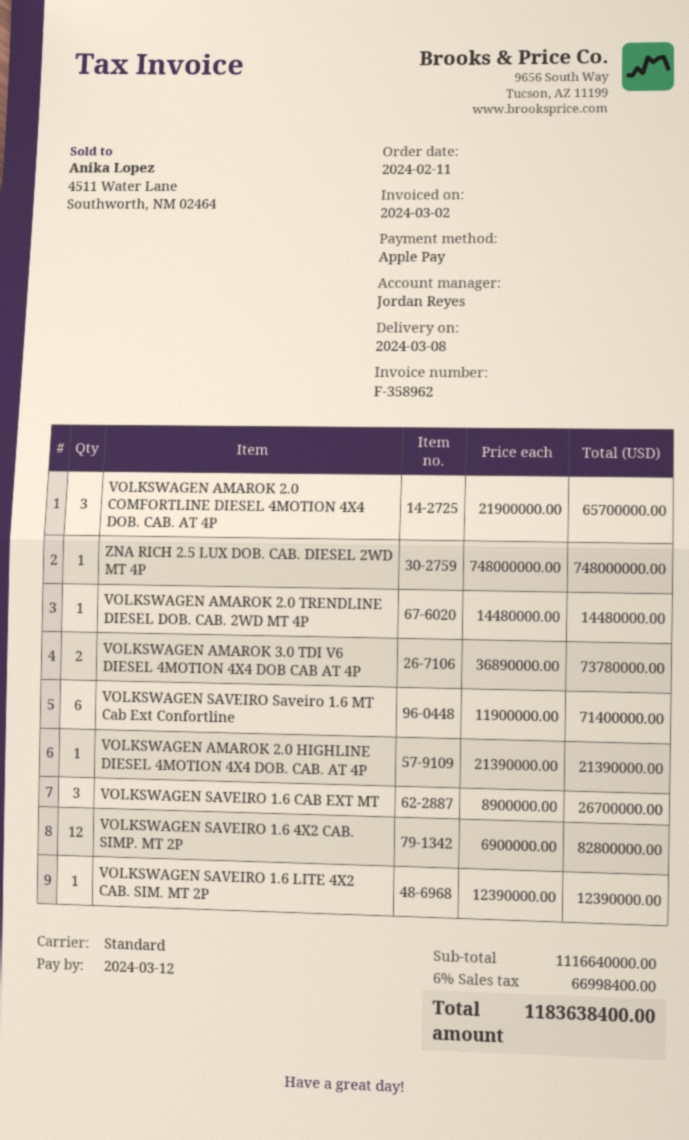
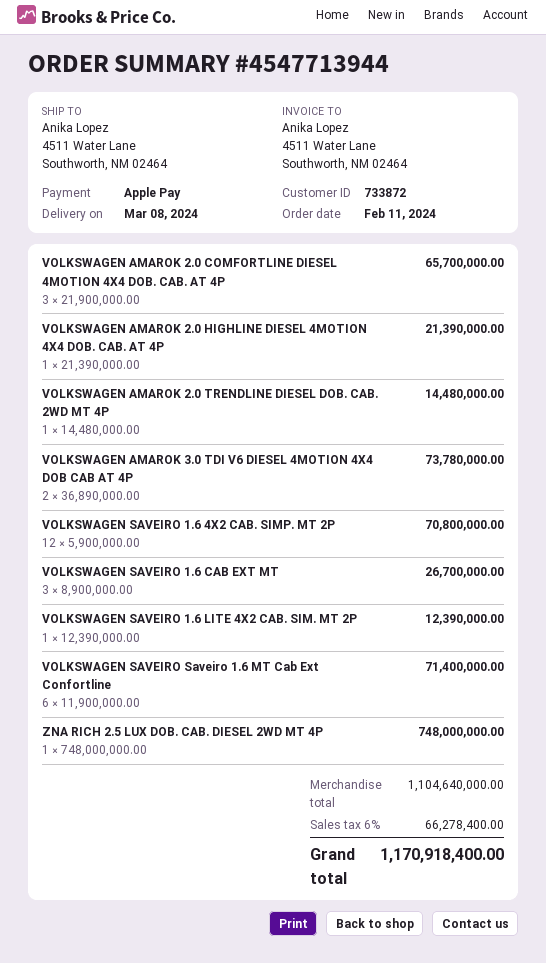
VOLKSWAGEN SAVEIRO 1.6 4X2 CAB. SIMP. MT 2P: 12 x 6900000.00 = 82800000.00 -> 12 x 5900000.00 = 70800000.00
subtotal: 1116640000.00 -> 1104640000.00
tax: 6% = 66998400.00 -> 6% = 66278400.00
total: 1183638400.00 -> 1170918400.00

